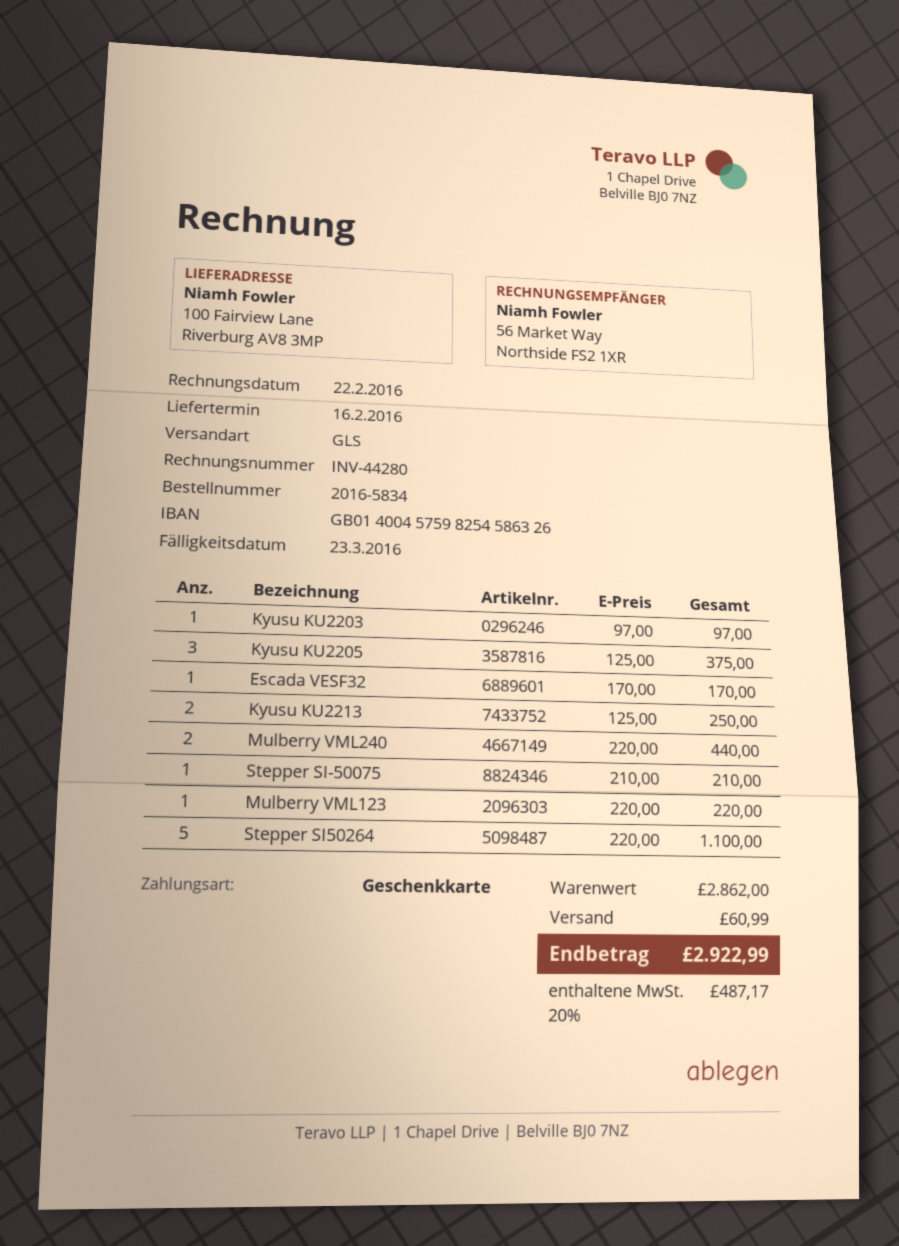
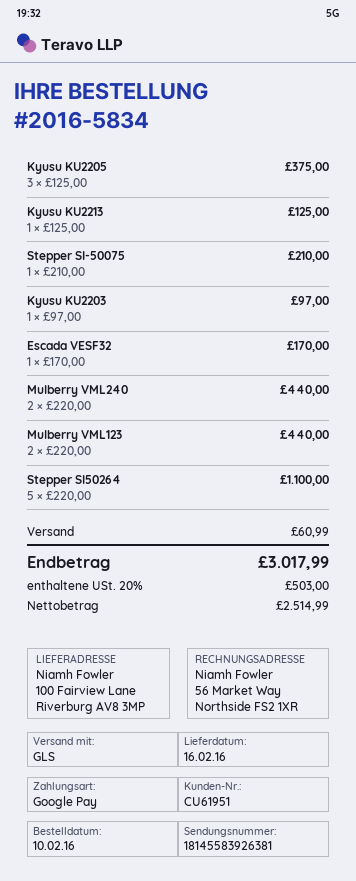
payment method: gift card -> Google Pay
Kyusu KU2213: 2 x 125.00 = 250.00 -> 1 x 125.00 = 125.00
Mulberry VML123: 1 x 220.00 = 220.00 -> 2 x 220.00 = 440.00
tax: 20% = 487.17 -> 20% = 503.00
total: 2922.99 -> 3017.99

